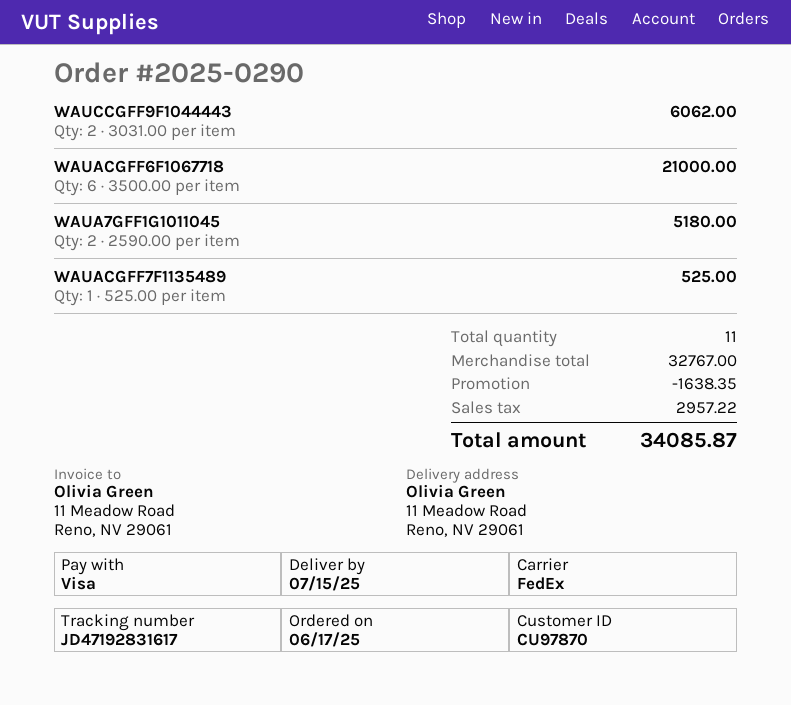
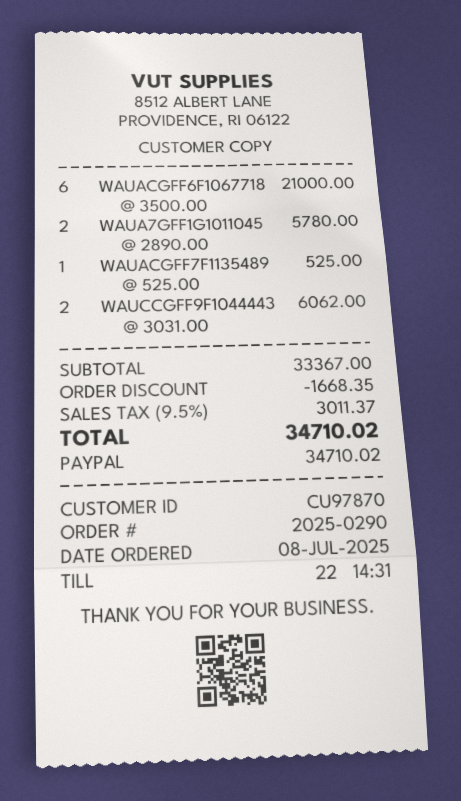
order date: 2025-06-17 -> 2025-07-08
payment method: Visa -> PayPal
WAUA7GFF1G1011045: 2 x 2590.00 = 5180.00 -> 2 x 2890.00 = 5780.00
subtotal: 32767.00 -> 33367.00
discount: 1638.35 -> 1668.35
tax: 2957.22 -> 3011.37
total: 34085.87 -> 34710.02

